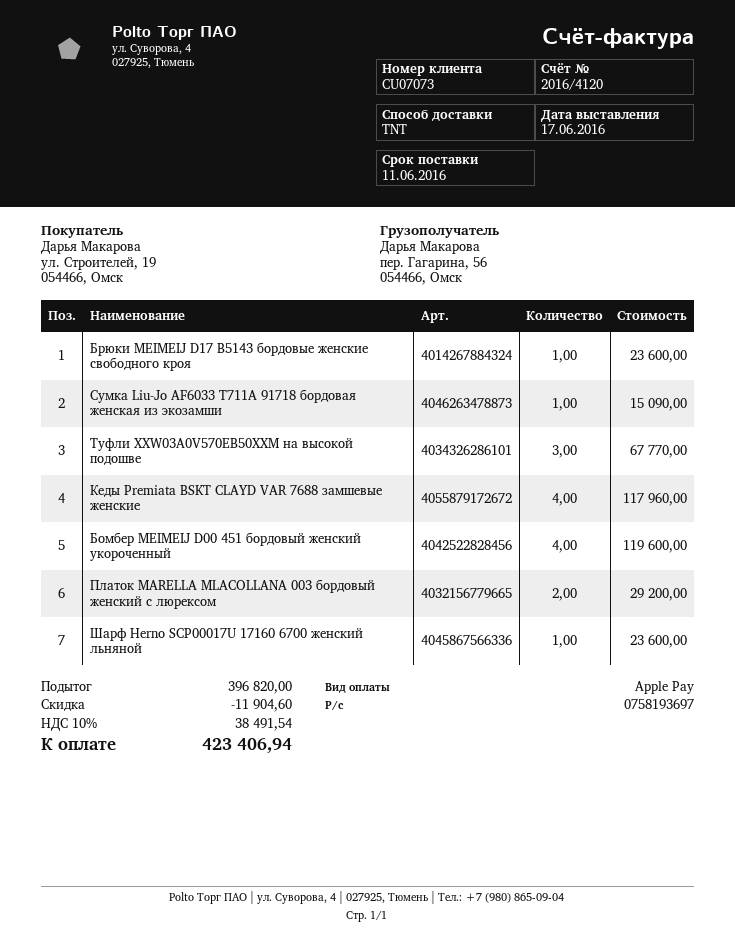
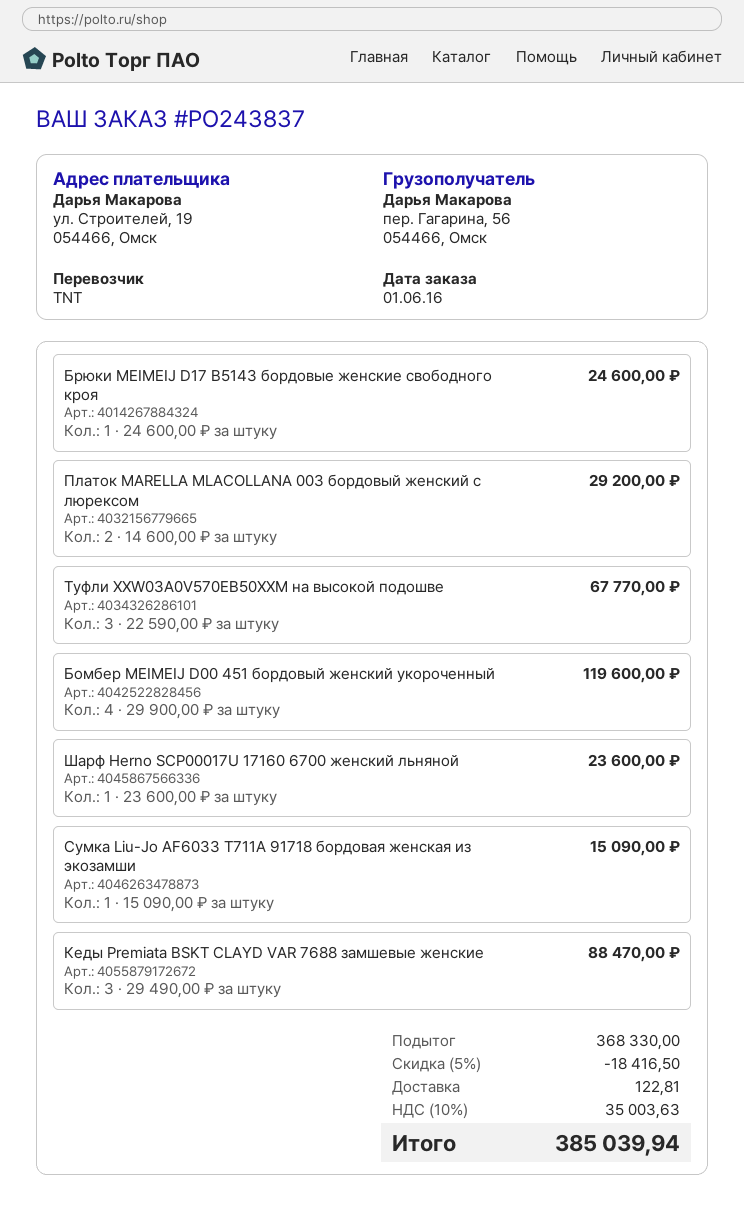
Брюки MEIMEIJ D17 B5143 бордовые женские свободного кроя: 1 for 23600.00 -> 1 for 24600.00
Кеды Premiata BSKT CLAYD VAR 7688 замшевые женские: 4 for 117960.00 -> 3 for 88470.00
subtotal: 396820.00 -> 368330.00
discount: 11904.60 -> 18416.50
shipping: none -> 122.81
tax: 10% = 38491.54 -> 10% = 35003.63
total: 423406.94 -> 385039.94

